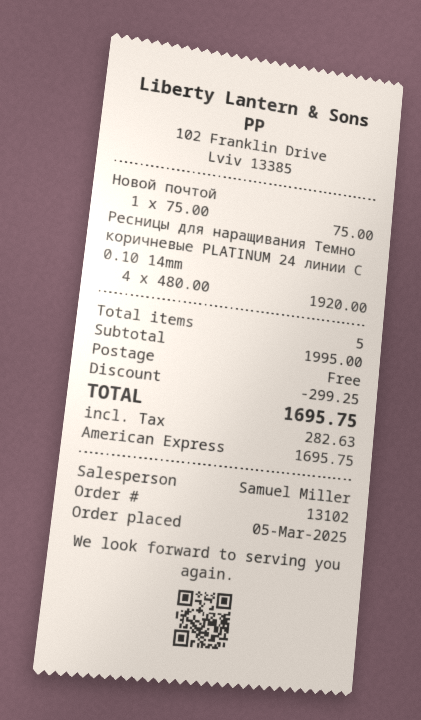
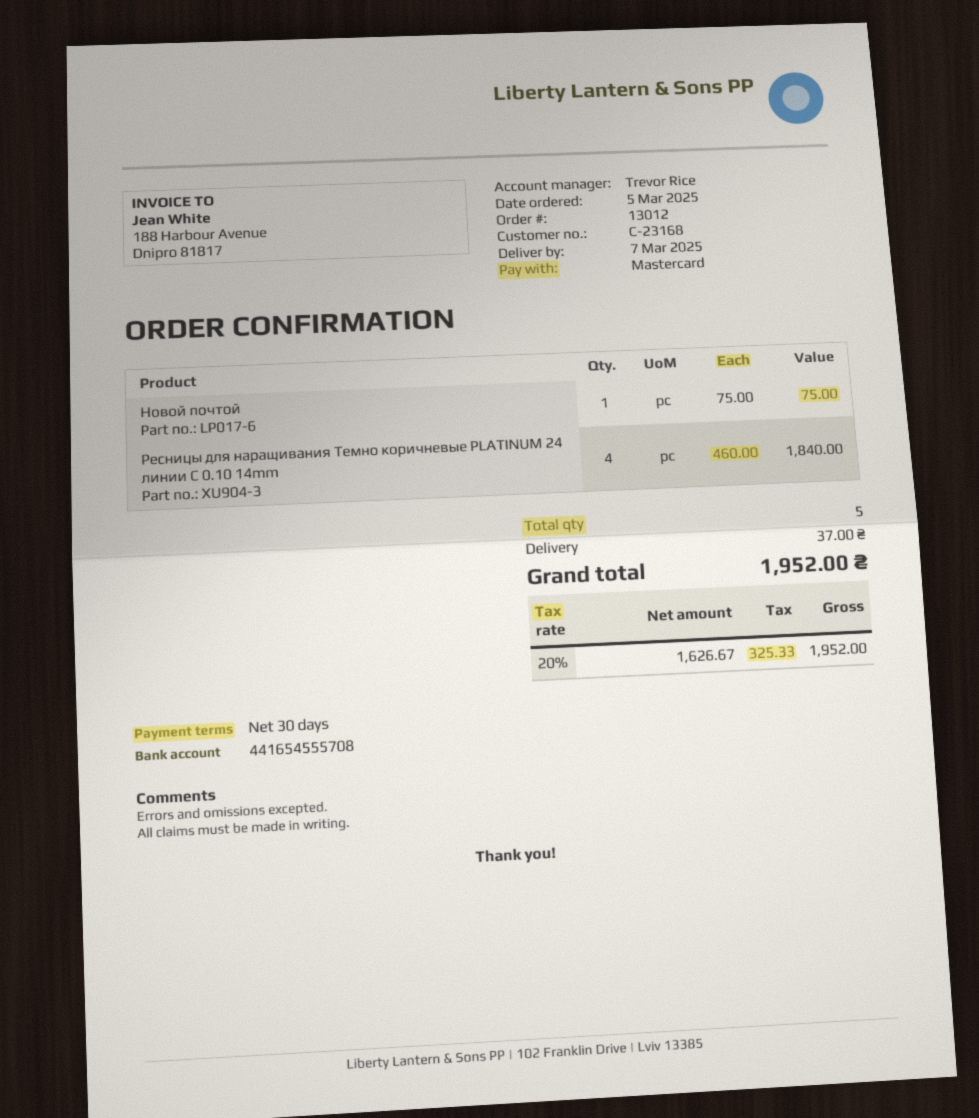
order number: 13102 -> 13012
sales rep: Samuel Miller -> Trevor Rice
payment method: American Express -> Mastercard
Ресницы для наращивания Темно коричневые PLATINUM 24 линии C 0.10 14mm: 4 x 480.00 = 1920.00 -> 4 x 460.00 = 1840.00
discount: 299.25 -> none
shipping: 0.00 -> 37.00
tax: 282.63 -> 325.33
total: 1695.75 -> 1952.00

